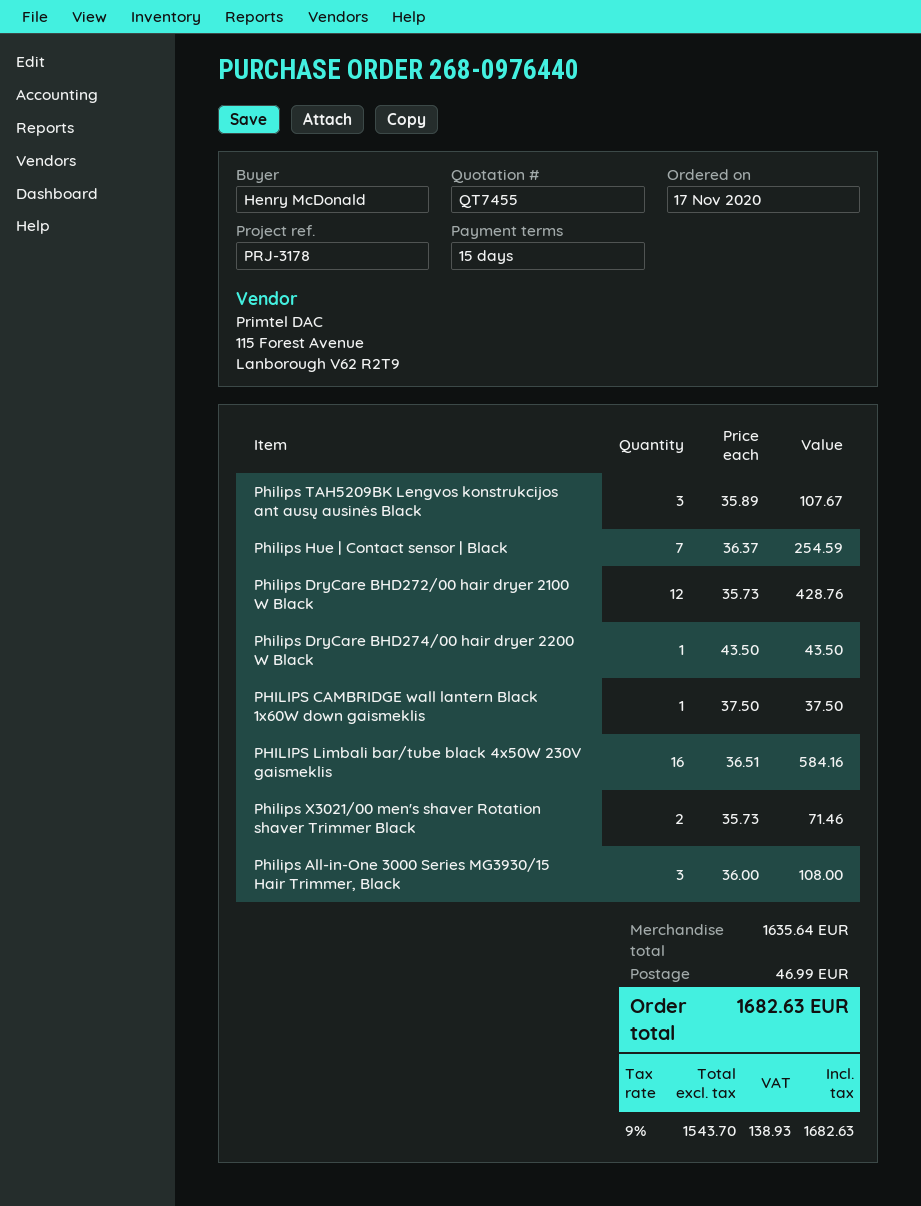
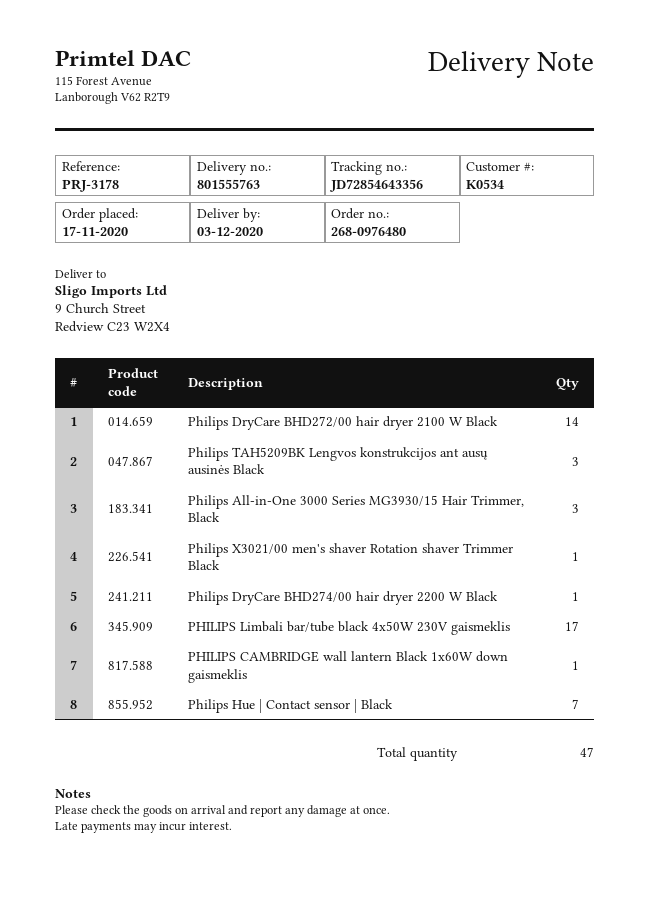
order number: 268-0976440 -> 268-0976480
Philips DryCare BHD272/00 hair dryer 2100 W Black: 12 -> 14
PHILIPS Limbali bar/tube black 4x50W 230V gaismeklis: 16 -> 17
Philips X3021/00 men's shaver Rotation shaver Trimmer Black: 2 -> 1

